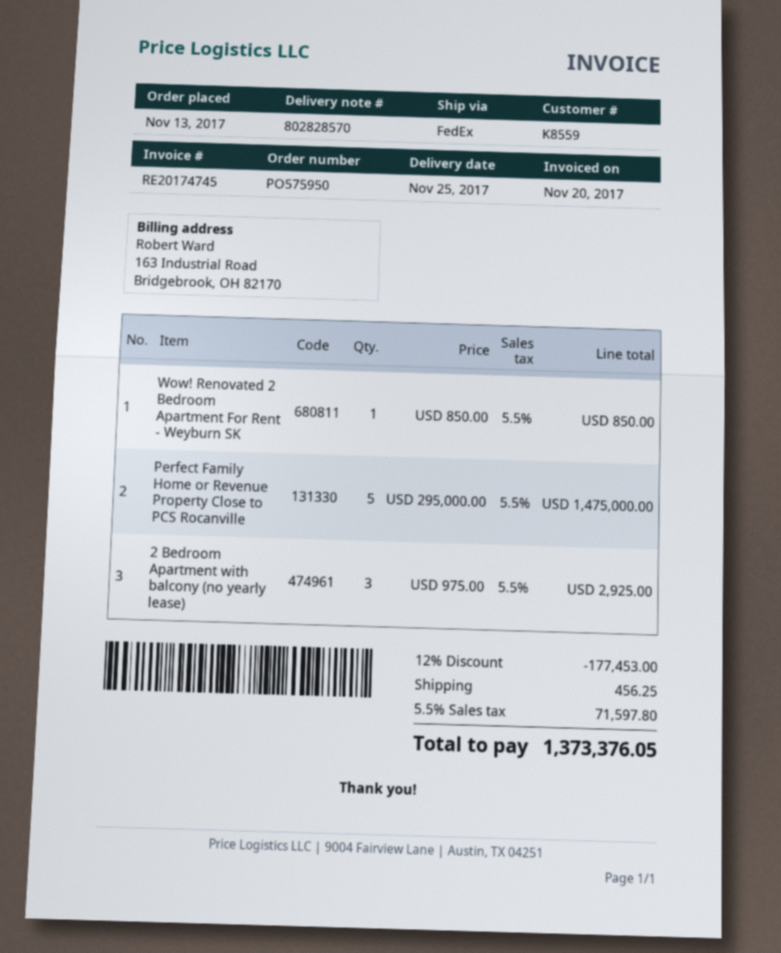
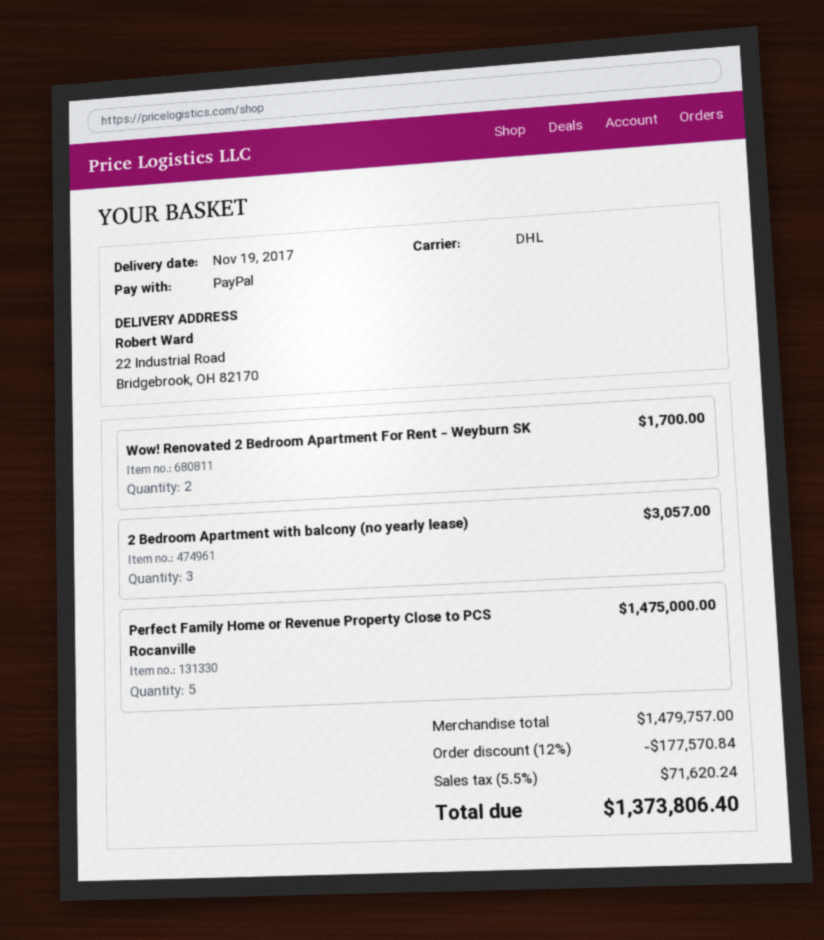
delivery date: 2017-11-25 -> 2017-11-19
shipping method: FedEx -> DHL
Wow! Renovated 2 Bedroom Apartment For Rent - Weyburn SK: 1 for 850.00 -> 2 for 1700.00
2 Bedroom Apartment with balcony (no yearly lease): 3 for 2925.00 -> 3 for 3057.00
discount: 12% = 177453.00 -> 12% = 177570.84
shipping: 456.25 -> none
tax: 5.5% = 71597.80 -> 5.5% = 71620.24
total: 1373376.05 -> 1373806.40

